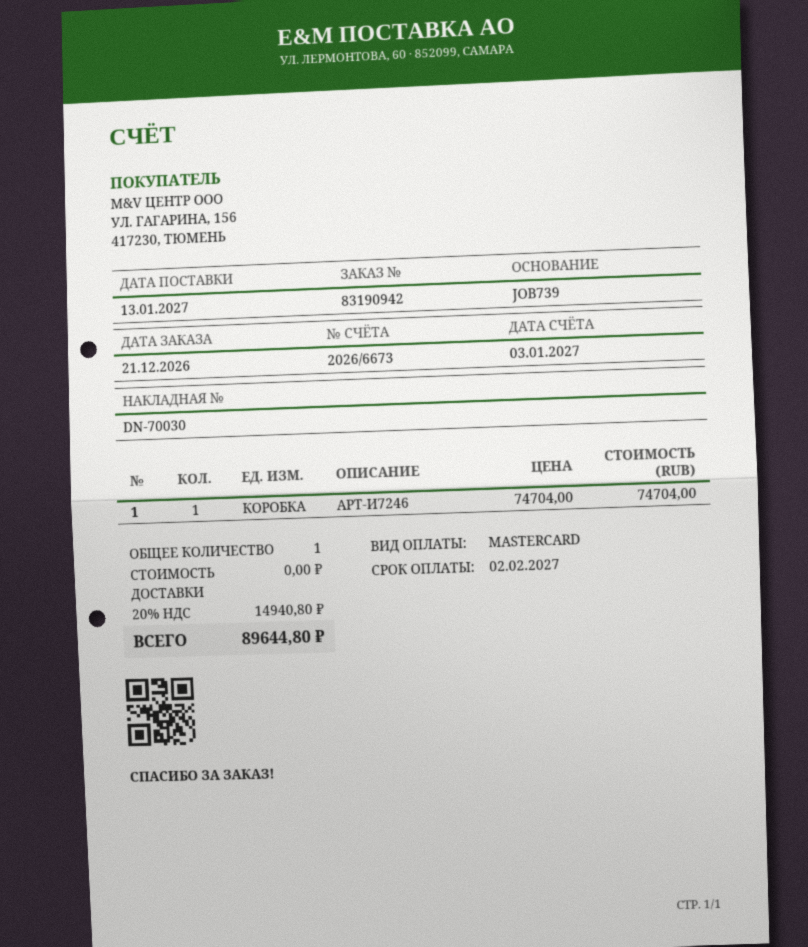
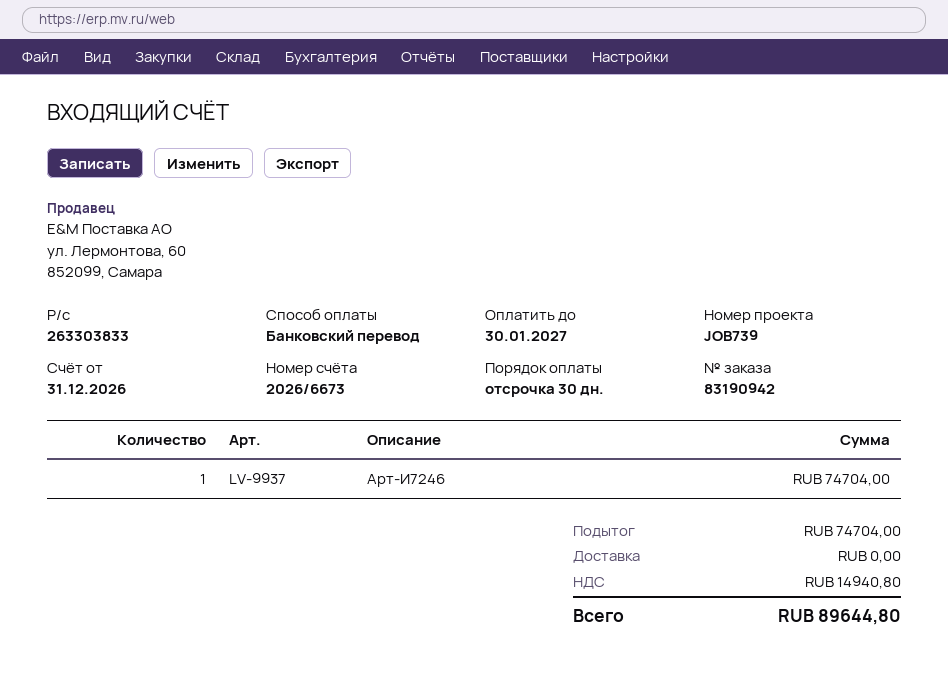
invoice date: 2027-01-03 -> 2026-12-31
due date: 2027-02-02 -> 2027-01-30
payment method: Mastercard -> bank transfer

